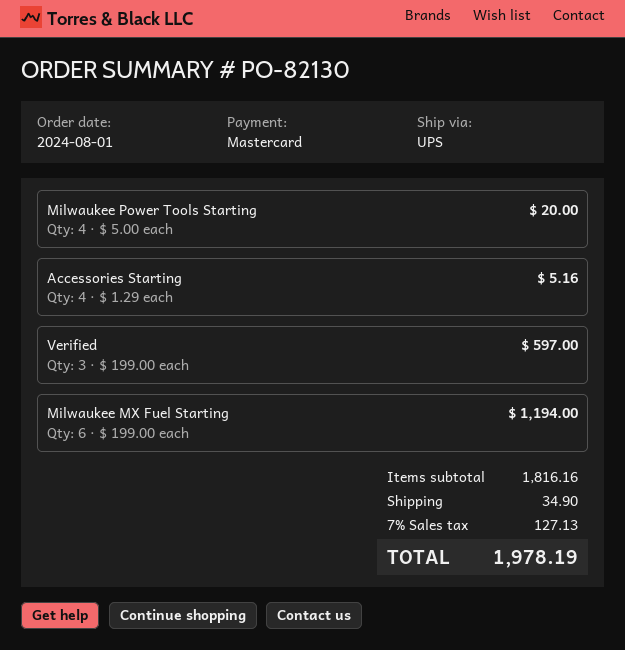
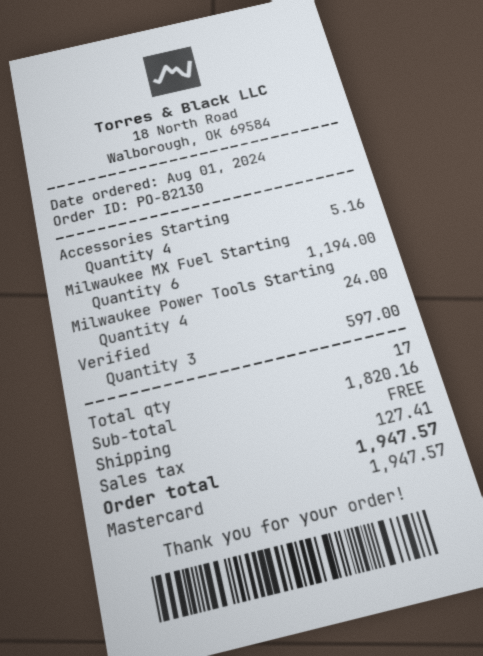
Milwaukee Power Tools Starting: 4 for 20.00 -> 4 for 24.00
subtotal: 1816.16 -> 1820.16
shipping: 34.90 -> 0.00
tax: 127.13 -> 127.41
total: 1978.19 -> 1947.57

